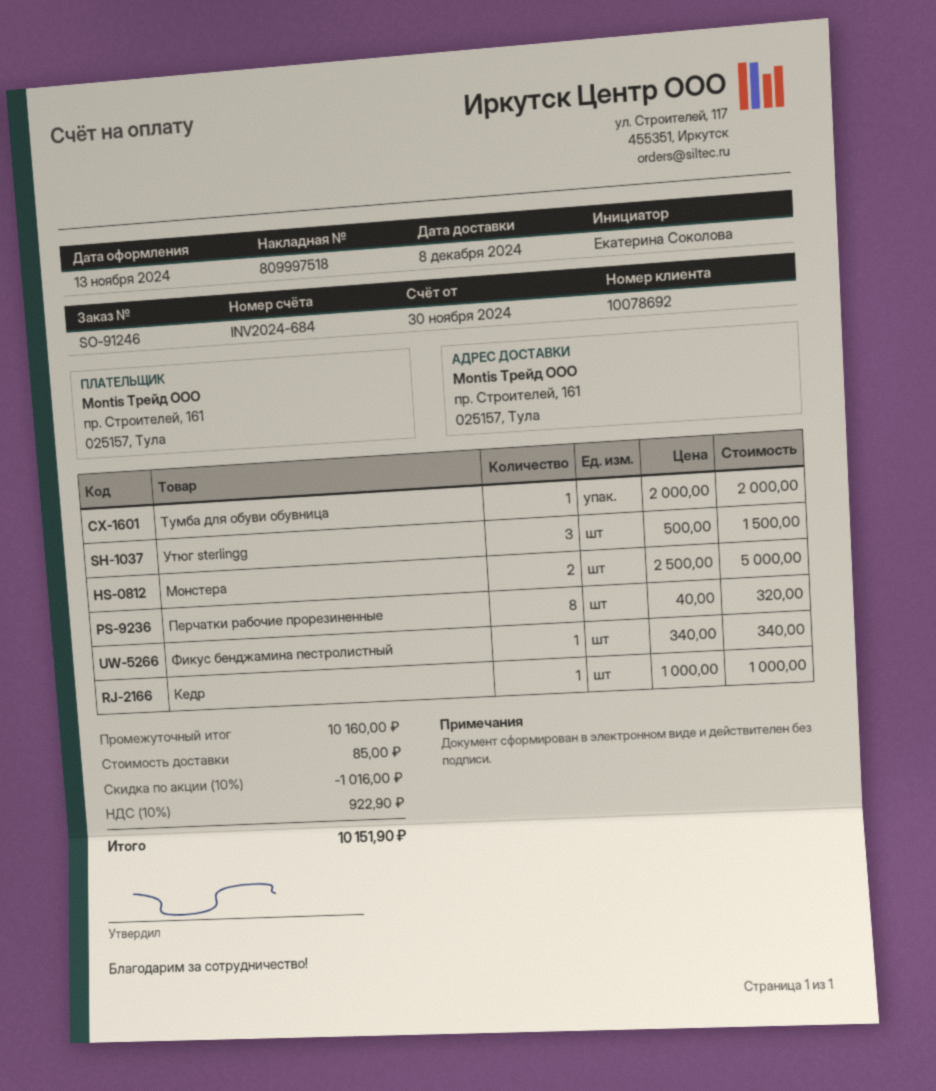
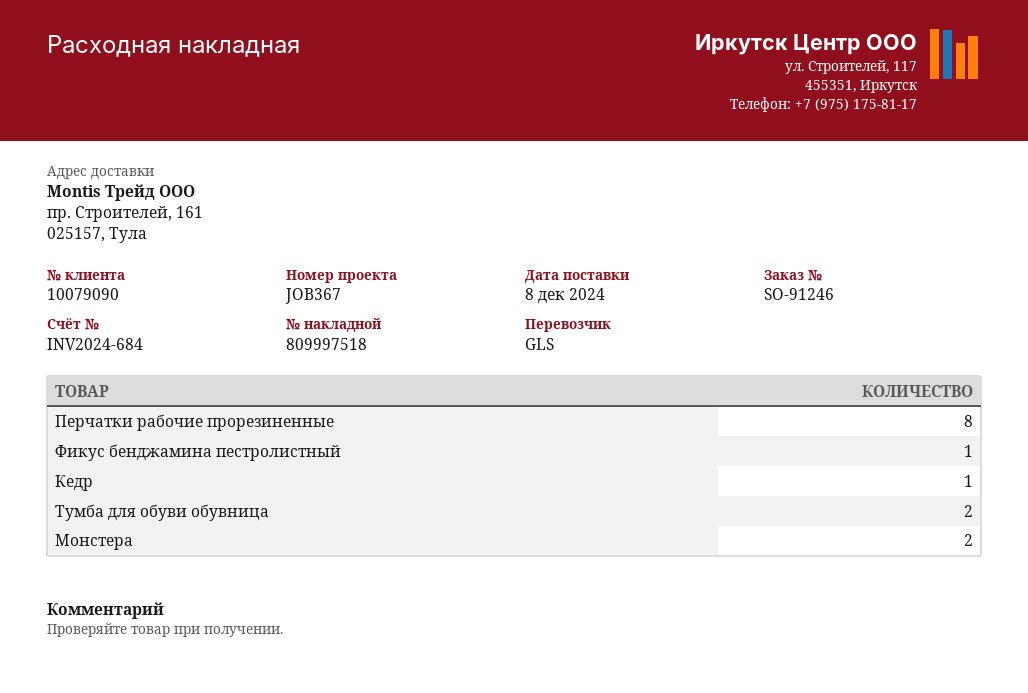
customer number: 10078692 -> 10079090
Тумба для обуви обувница: 1 -> 2
Утюг sterlingg: 3 -> none

